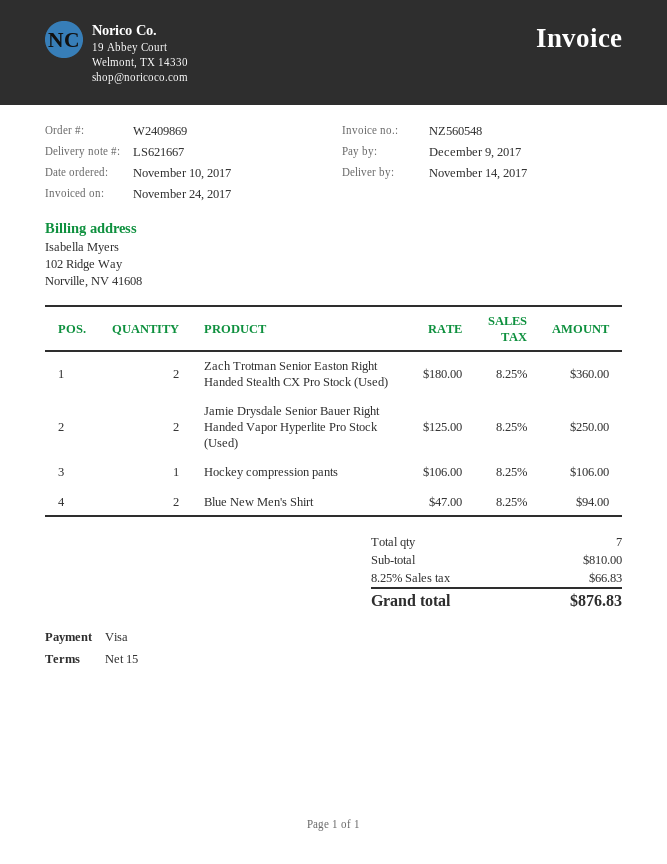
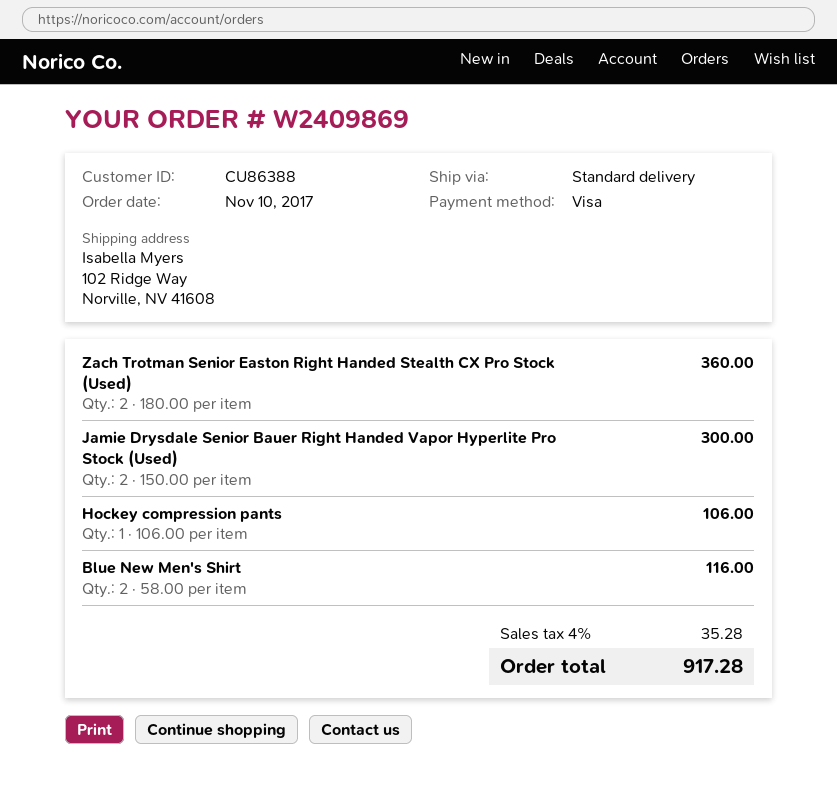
Jamie Drysdale Senior Bauer Right Handed Vapor Hyperlite Pro Stock (Used): 2 x 125.00 = 250.00 -> 2 x 150.00 = 300.00
Blue New Men's Shirt: 2 x 47.00 = 94.00 -> 2 x 58.00 = 116.00
tax: 8.25% = 66.83 -> 4% = 35.28
total: 876.83 -> 917.28

